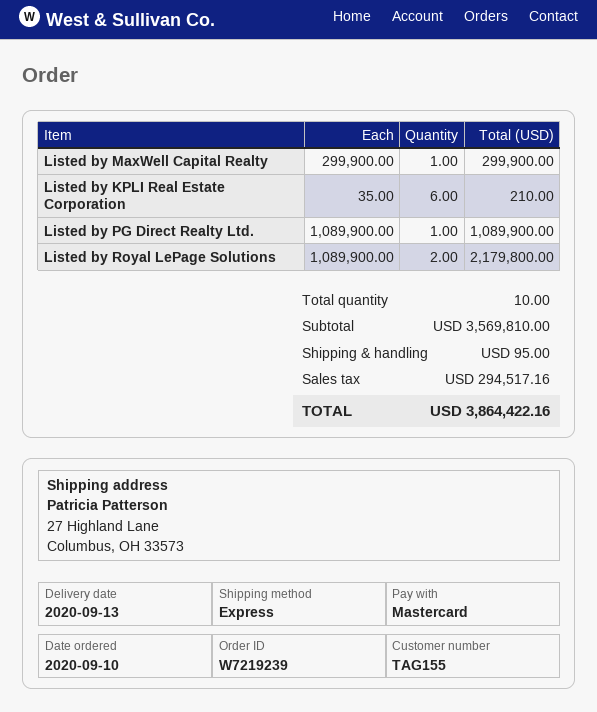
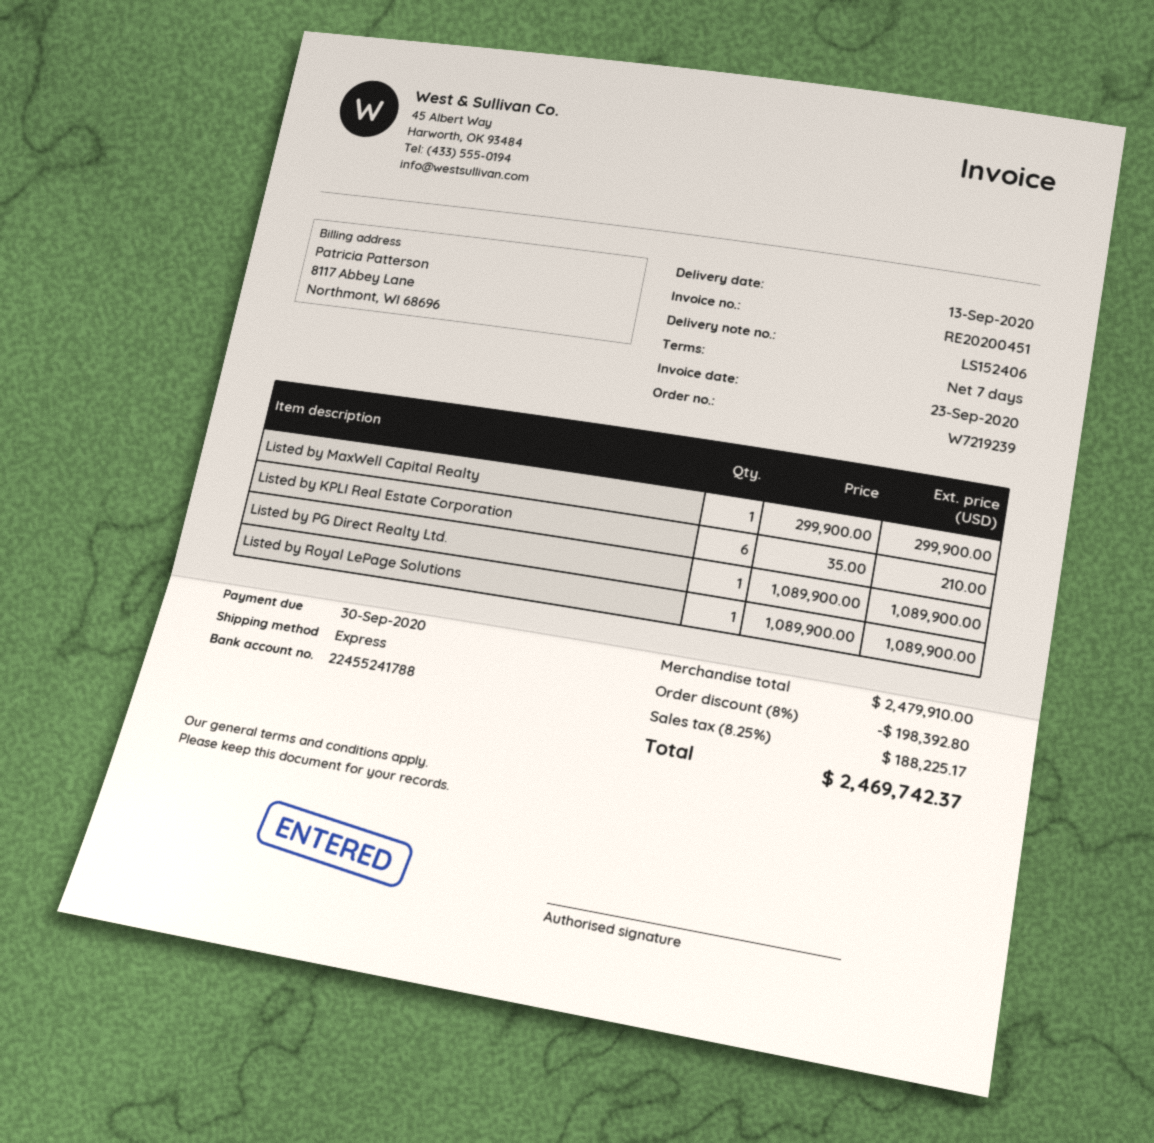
Listed by Royal LePage Solutions: 2 x 1089900.00 = 2179800.00 -> 1 x 1089900.00 = 1089900.00
subtotal: 3569810.00 -> 2479910.00
discount: none -> 8% = 198392.80
shipping: 95.00 -> none
tax: 294517.16 -> 188225.17
total: 3864422.16 -> 2469742.37

